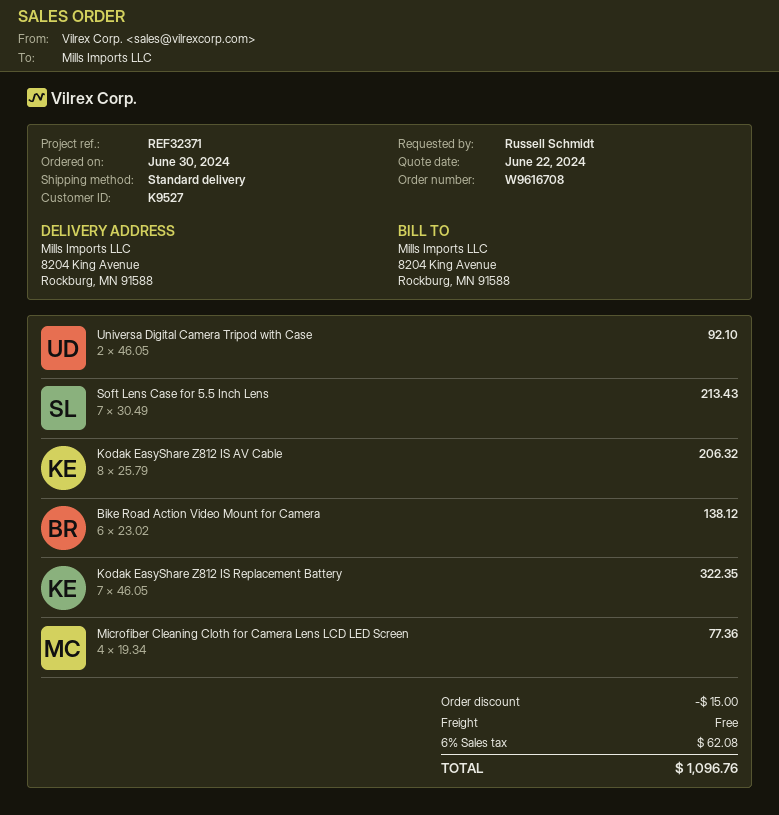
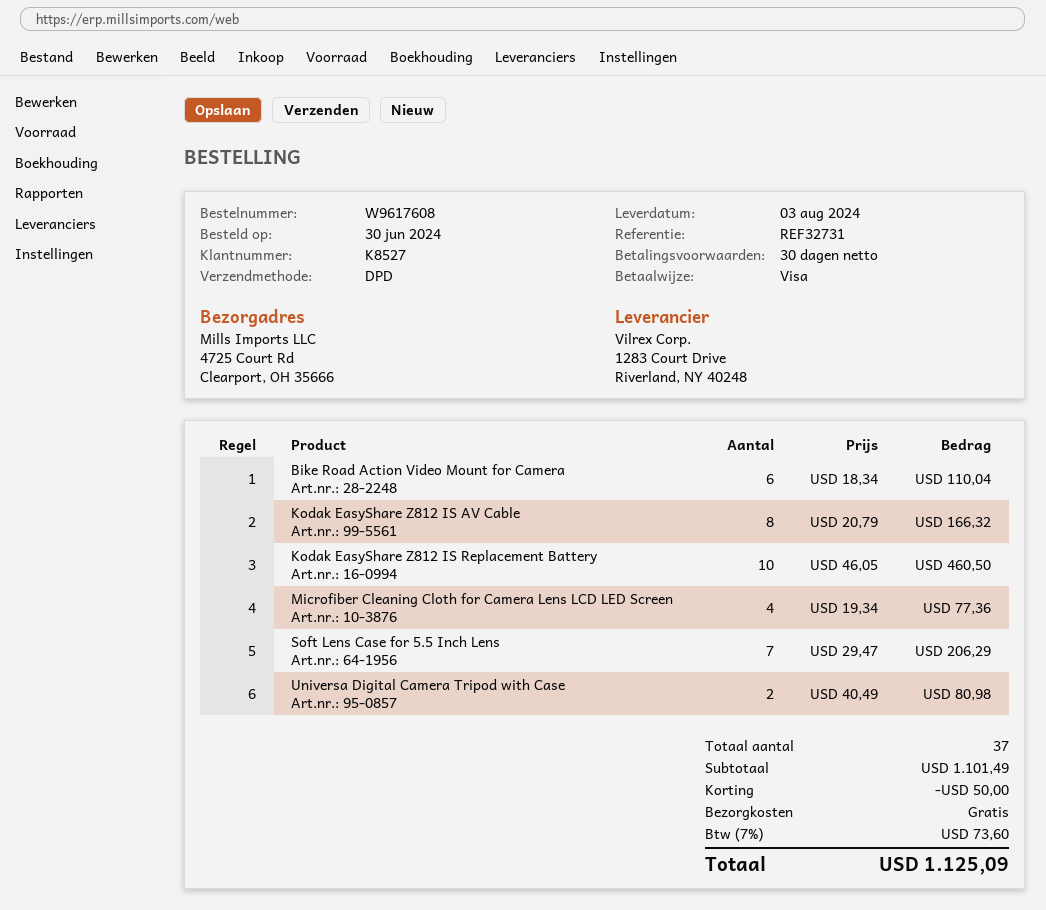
order number: W9616708 -> W9617608
customer number: K9527 -> K8527
reference: REF32371 -> REF32731
shipping method: standard -> DPD
ship to: 8204 King Avenue, Rockburg, MN 91588 -> 4725 Court Rd, Clearport, OH 35666
Universa Digital Camera Tripod with Case: 2 x 46.05 = 92.10 -> 2 x 40.49 = 80.98
Soft Lens Case for 5.5 Inch Lens: 7 x 30.49 = 213.43 -> 7 x 29.47 = 206.29
Kodak EasyShare Z812 IS AV Cable: 8 x 25.79 = 206.32 -> 8 x 20.79 = 166.32
Bike Road Action Video Mount for Camera: 6 x 23.02 = 138.12 -> 6 x 18.34 = 110.04
Kodak EasyShare Z812 IS Replacement Battery: 7 x 46.05 = 322.35 -> 10 x 46.05 = 460.50
discount: 15.00 -> 50.00
tax: 6% = 62.08 -> 7% = 73.60
total: 1096.76 -> 1125.09

